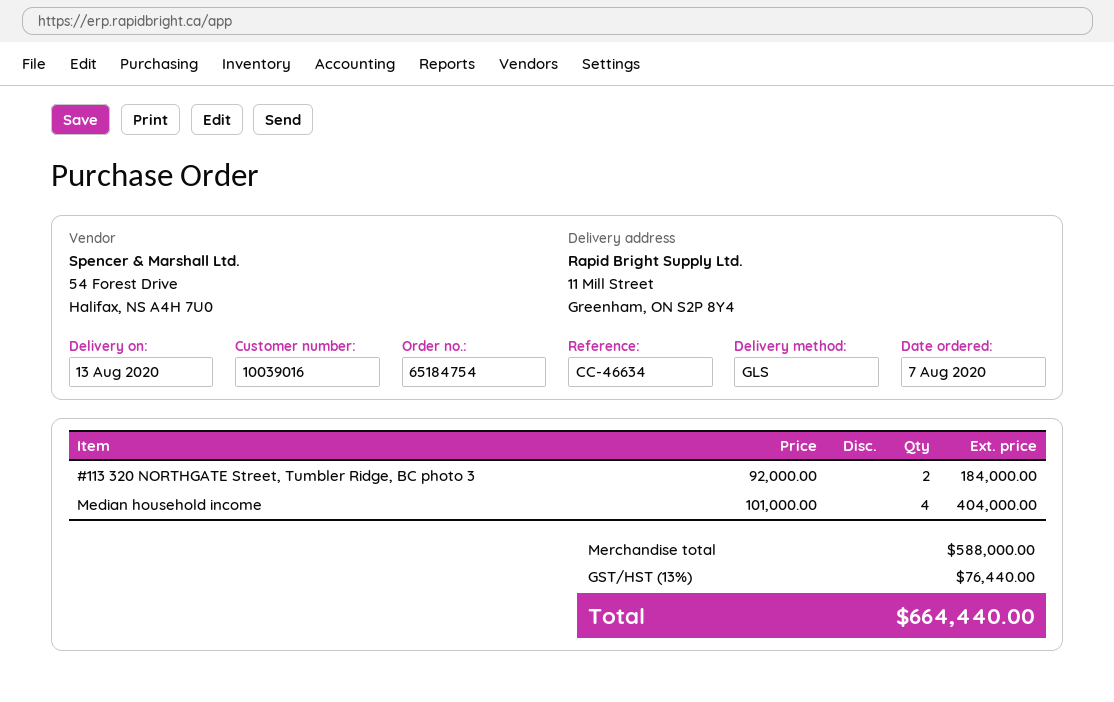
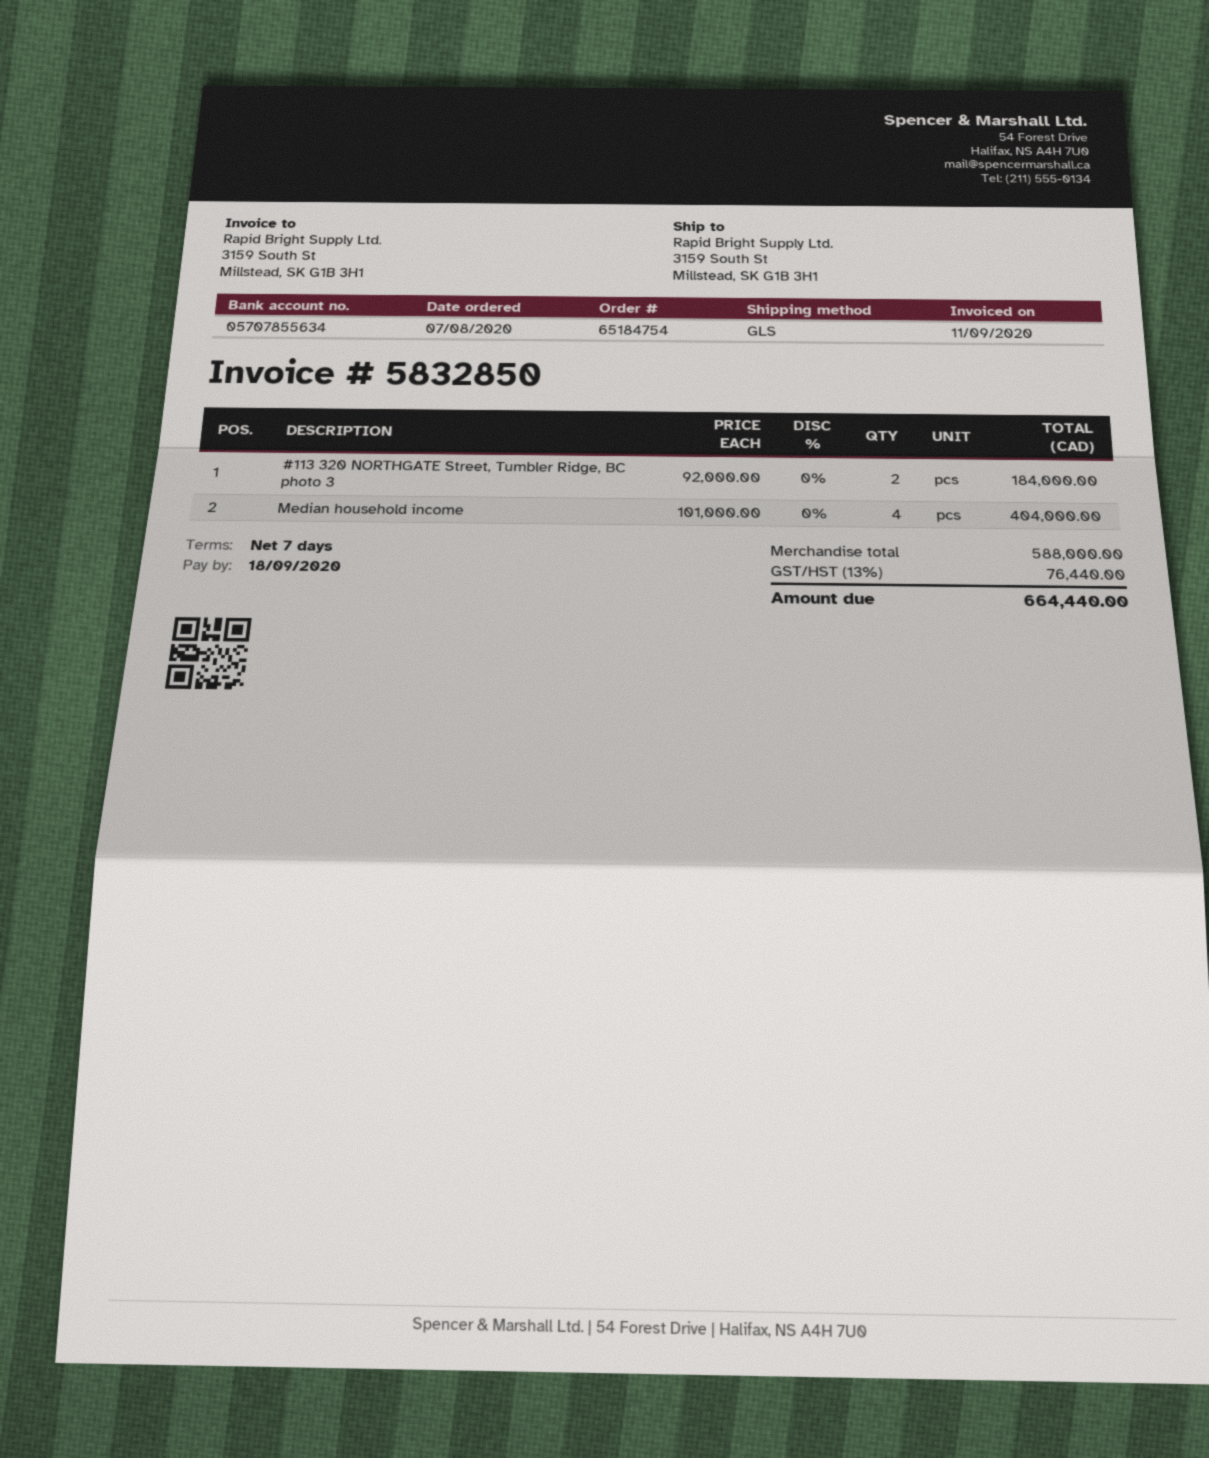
ship to: 11 Mill Street, Greenham, ON S2P 8Y4 -> 3159 South St, Millstead, SK G1B 3H1

